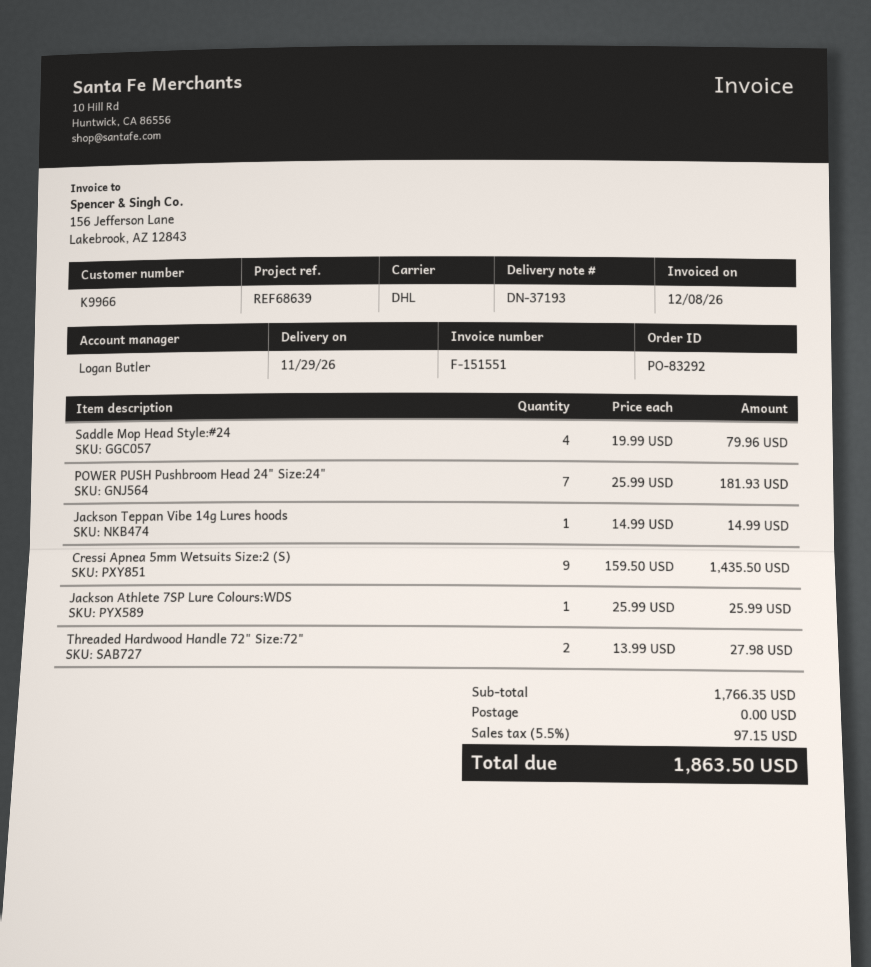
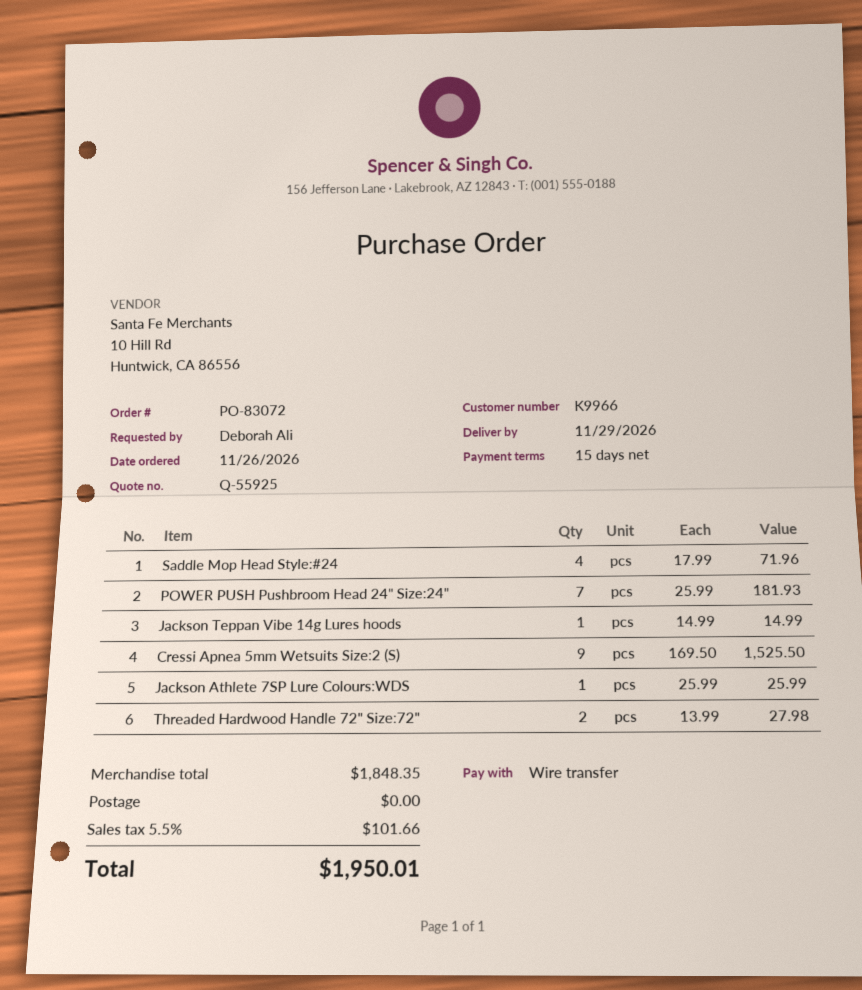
order number: PO-83292 -> PO-83072
Saddle Mop Head Style:#24: 4 x 19.99 = 79.96 -> 4 x 17.99 = 71.96
Cressi Apnea 5mm Wetsuits Size:2 (S): 9 x 159.50 = 1435.50 -> 9 x 169.50 = 1525.50
subtotal: 1766.35 -> 1848.35
tax: 5.5% = 97.15 -> 5.5% = 101.66
total: 1863.50 -> 1950.01

